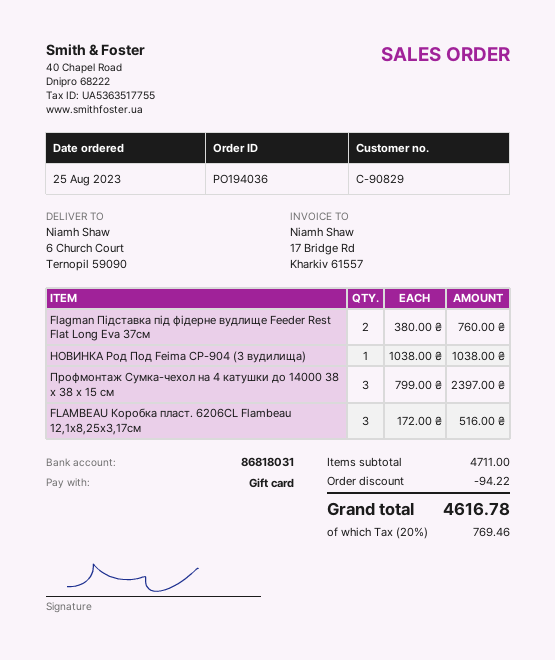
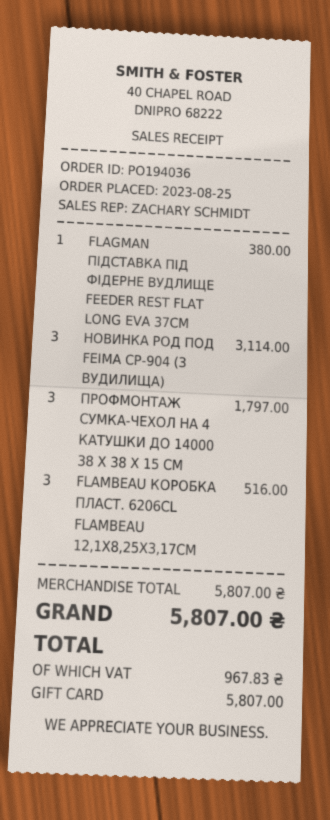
Flagman Підставка під фідерне вудлище Feeder Rest Flat Long Eva 37см: 2 for 760.00 -> 1 for 380.00
НОВИНКА Род Под Feima СP-904 (3 вудилища): 1 for 1038.00 -> 3 for 3114.00
Профмонтаж Сумка-чехол на 4 катушки до 14000 38 х 38 х 15 см: 3 for 2397.00 -> 3 for 1797.00
subtotal: 4711.00 -> 5807.00
discount: 94.22 -> none
tax: 769.46 -> 967.83
total: 4616.78 -> 5807.00

